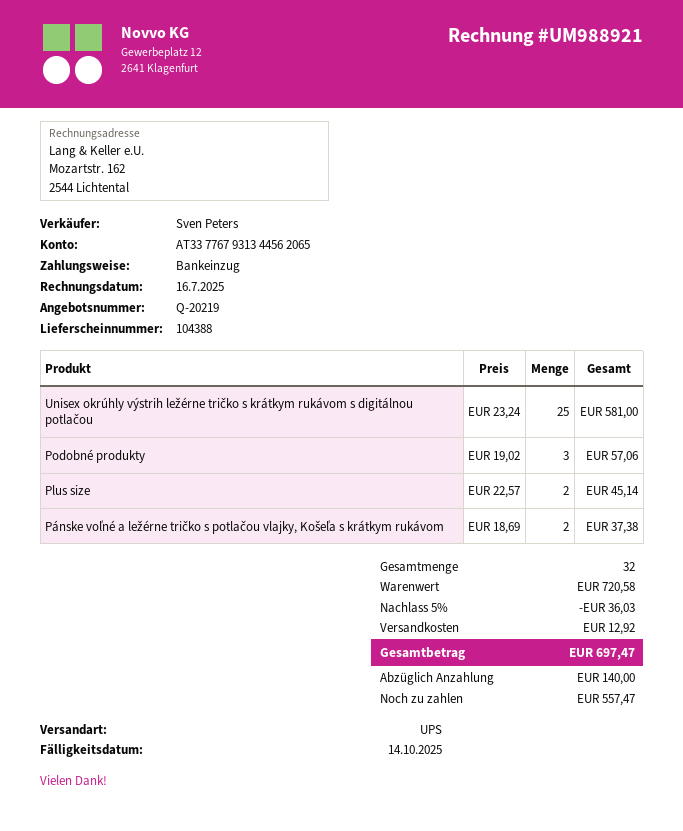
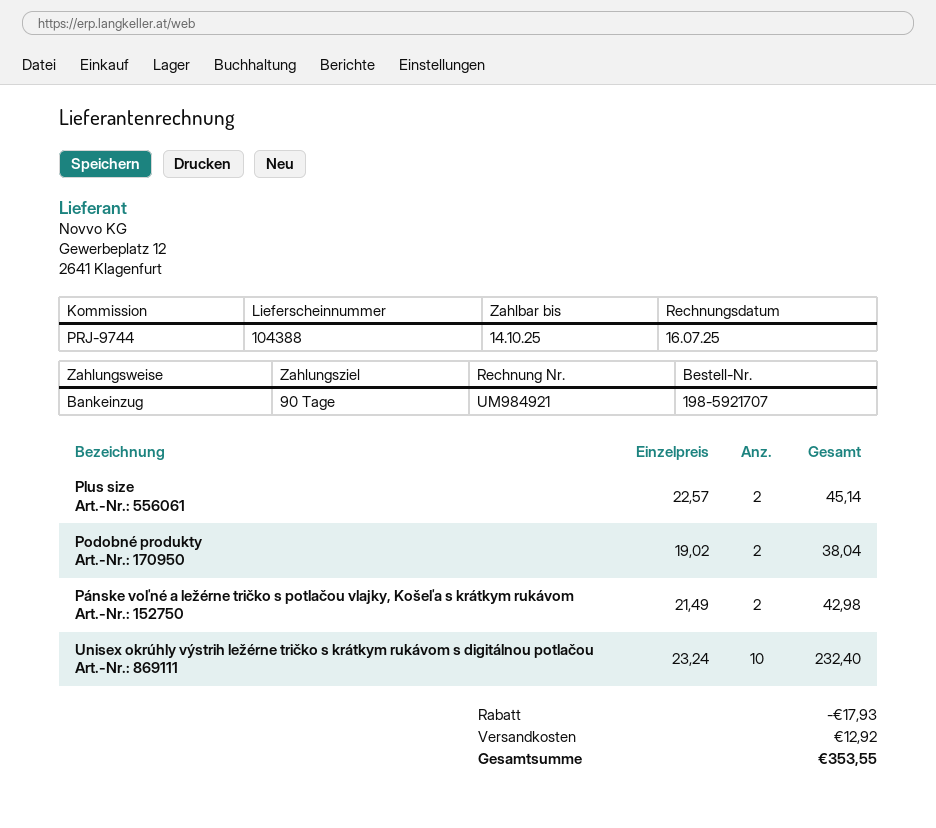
invoice number: UM988921 -> UM984921
Unisex okrúhly výstrih ležérne tričko s krátkym rukávom s digitálnou potlačou: 25 x 23.24 = 581.00 -> 10 x 23.24 = 232.40
Podobné produkty: 3 x 19.02 = 57.06 -> 2 x 19.02 = 38.04
Pánske voľné a ležérne tričko s potlačou vlajky, Košeľa s krátkym rukávom: 2 x 18.69 = 37.38 -> 2 x 21.49 = 42.98
discount: 36.03 -> 17.93
total: 697.47 -> 353.55

